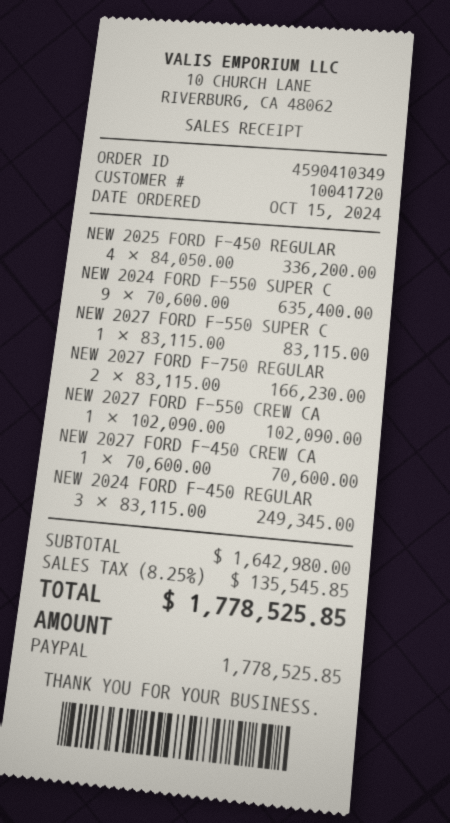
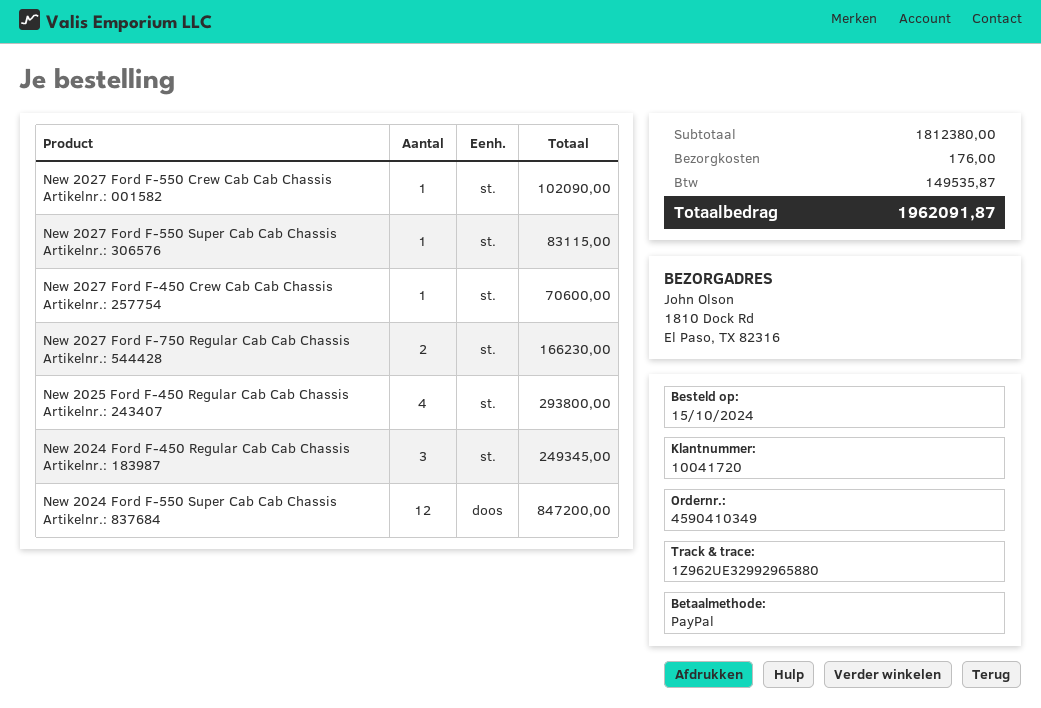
NEW 2025 FORD F-450 REGULAR: 4 for 336200.00 -> 4 for 293800.00
NEW 2024 FORD F-550 SUPER C: 9 for 635400.00 -> 12 for 847200.00
subtotal: 1642980.00 -> 1812380.00
shipping: none -> 176.00
tax: 135545.85 -> 149535.87
total: 1778525.85 -> 1962091.87

